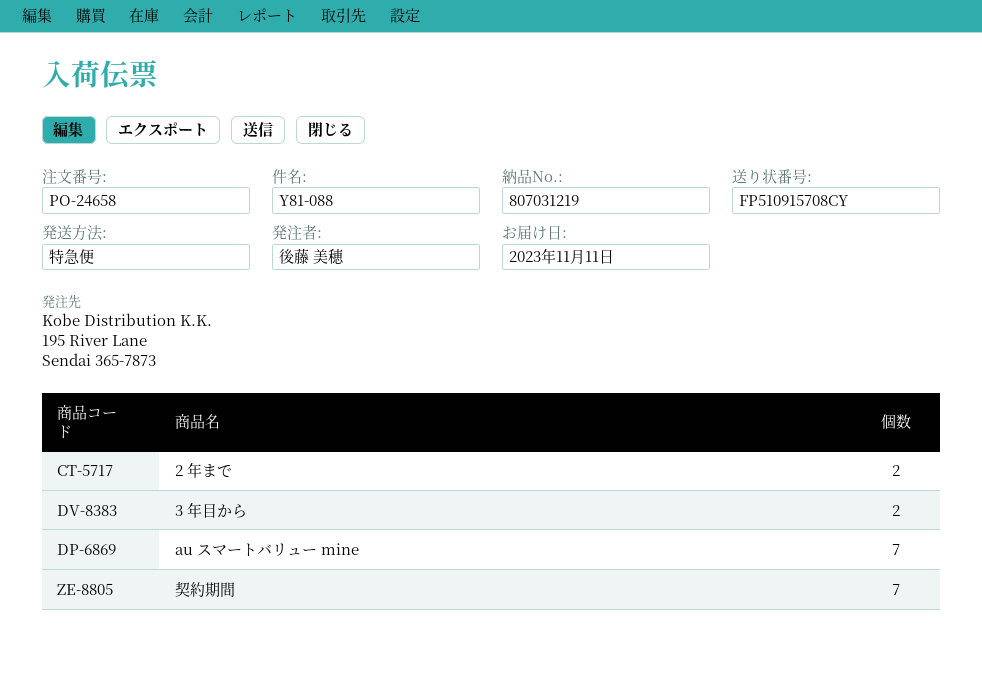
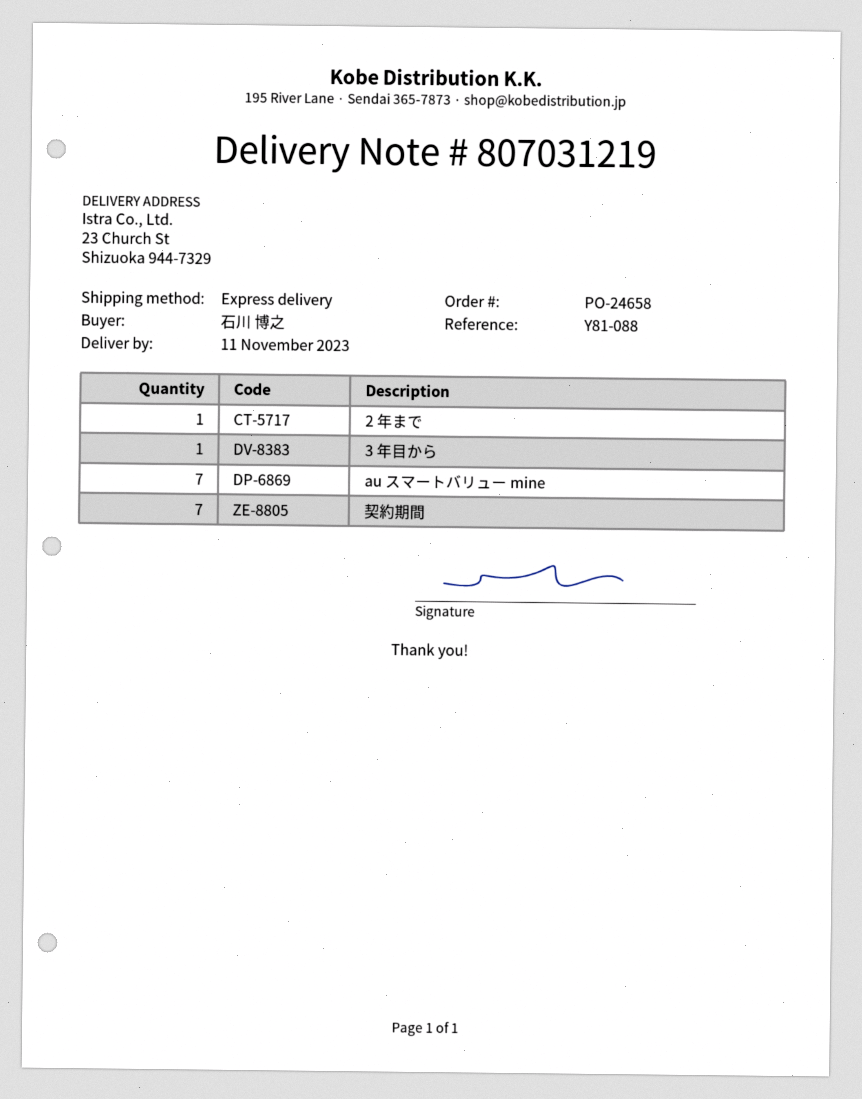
ordered by: 後藤 美穂 -> 石川 博之
2 年まで: 2 -> 1
3 年目から: 2 -> 1

